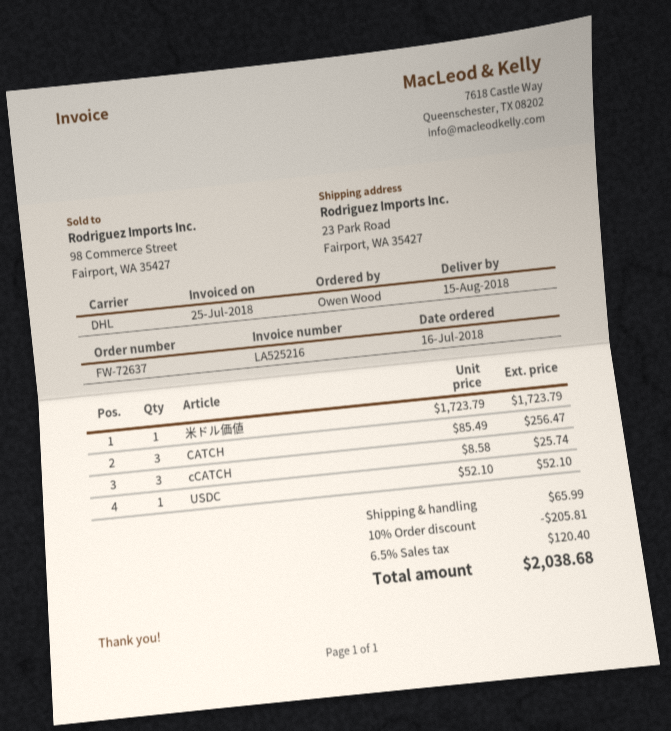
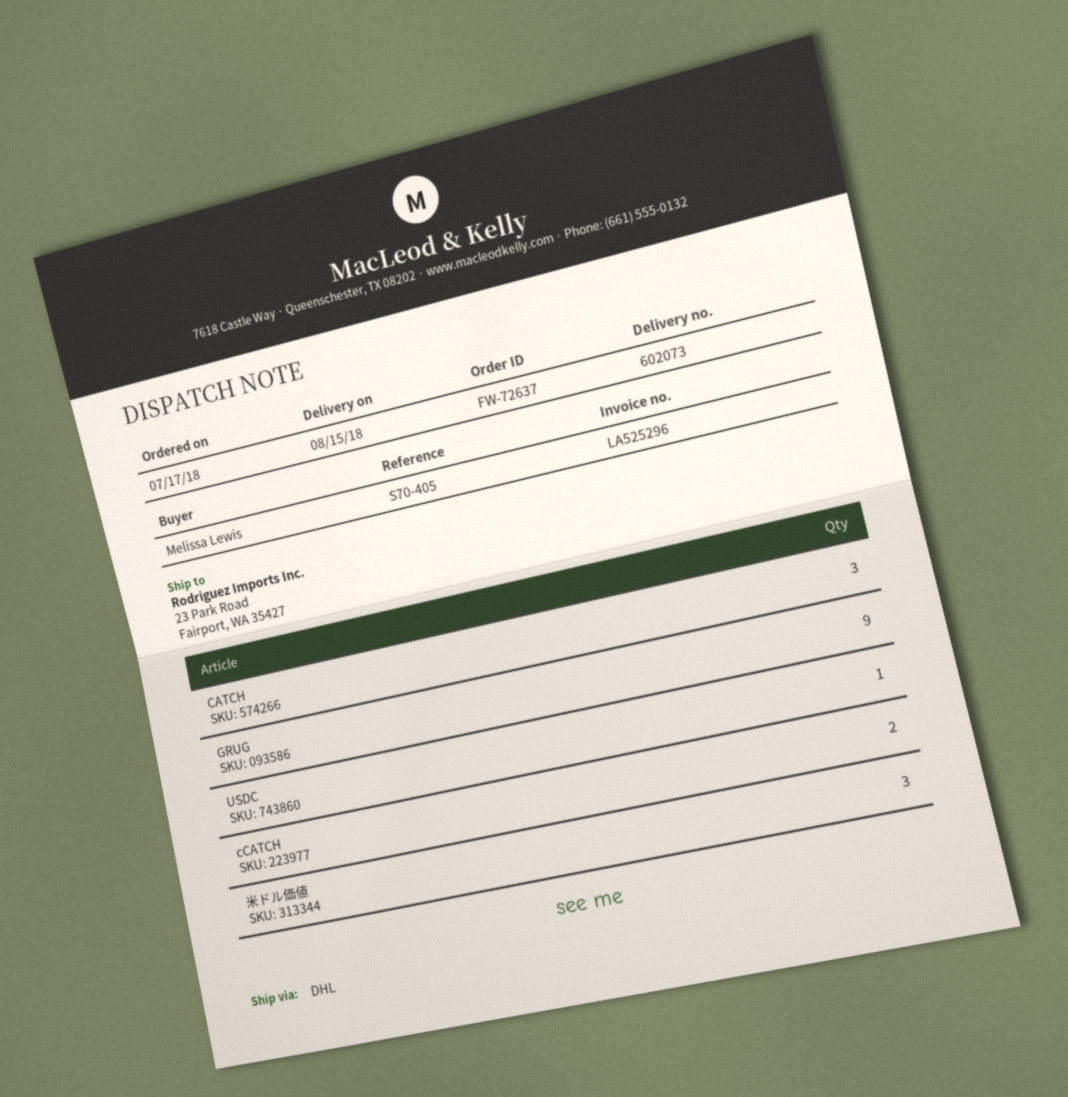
order date: 2018-07-16 -> 2018-07-17
invoice number: LA525216 -> LA525296
ordered by: Owen Wood -> Melissa Lewis
米ドル価値: 1 -> 3
cCATCH: 3 -> 2
GRUG: none -> 9

